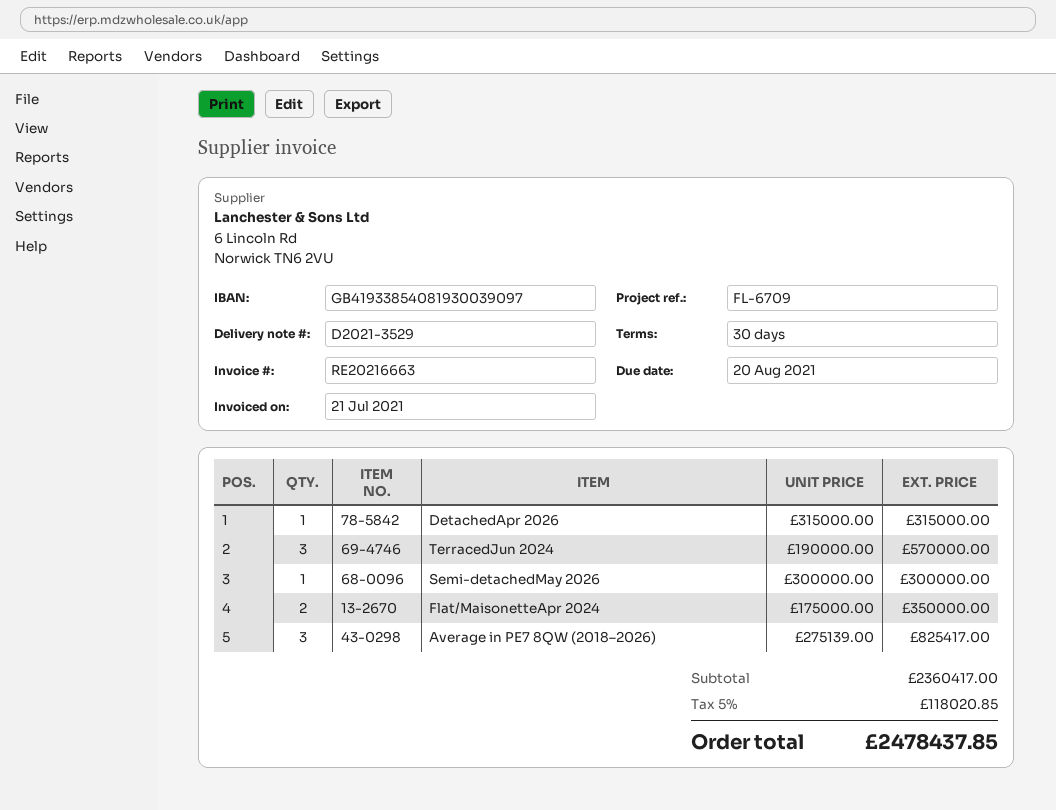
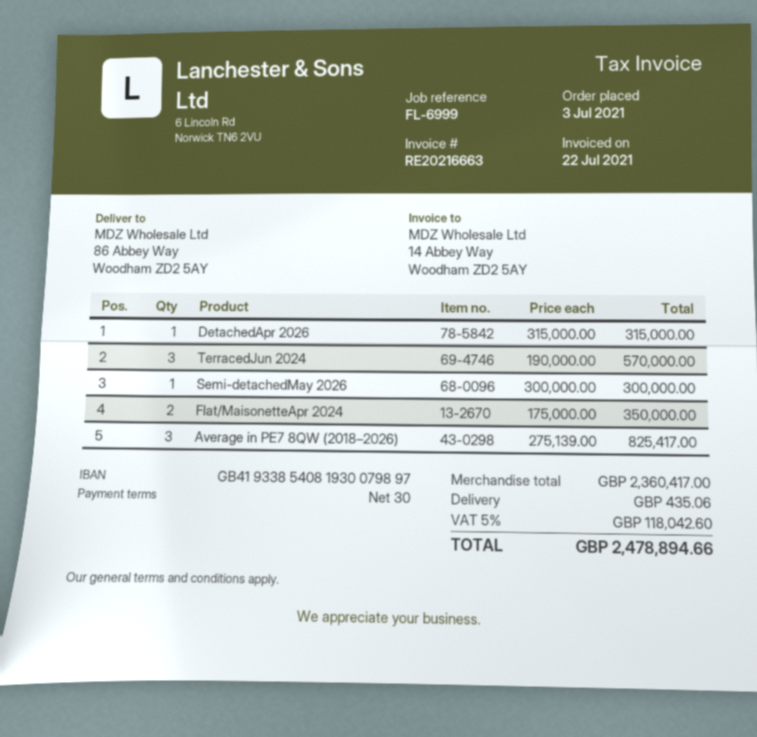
invoice date: 2021-07-21 -> 2021-07-22
reference: FL-6709 -> FL-6999
bank account: GB41933854081930039097 -> GB41933854081930079897
shipping: none -> 435.06
tax: 5% = 118020.85 -> 5% = 118042.60
total: 2478437.85 -> 2478894.66

